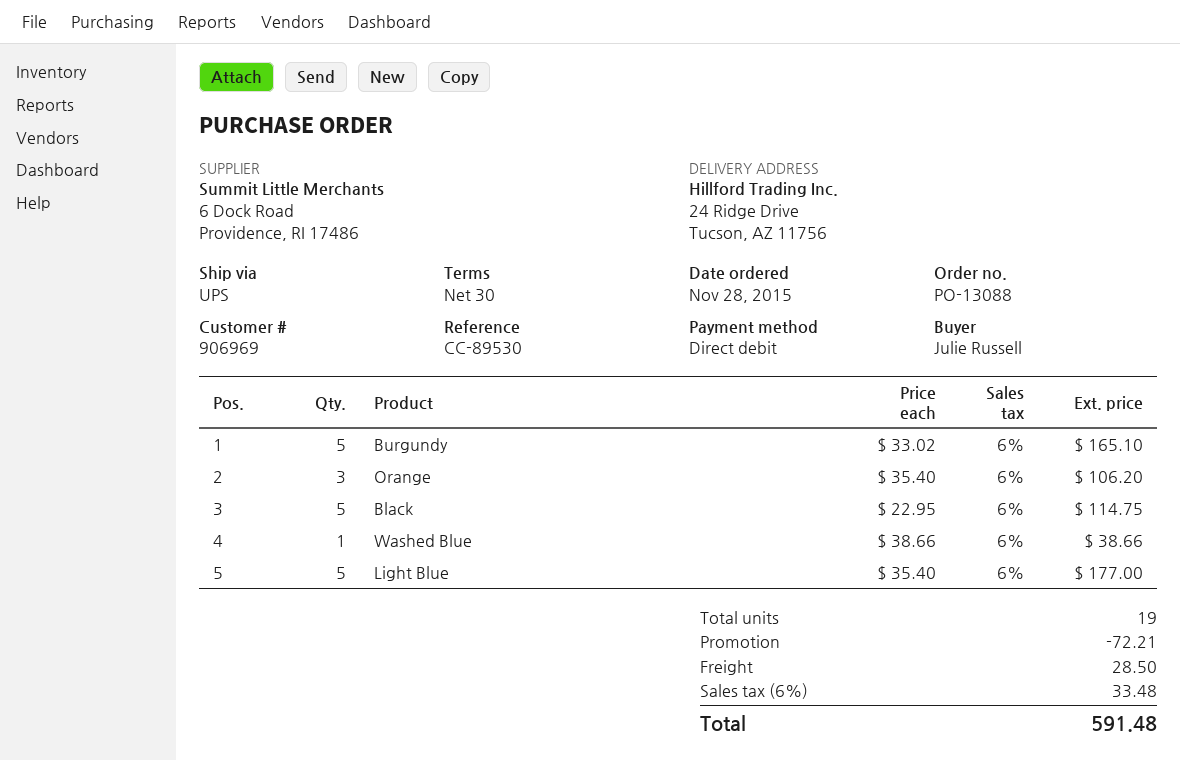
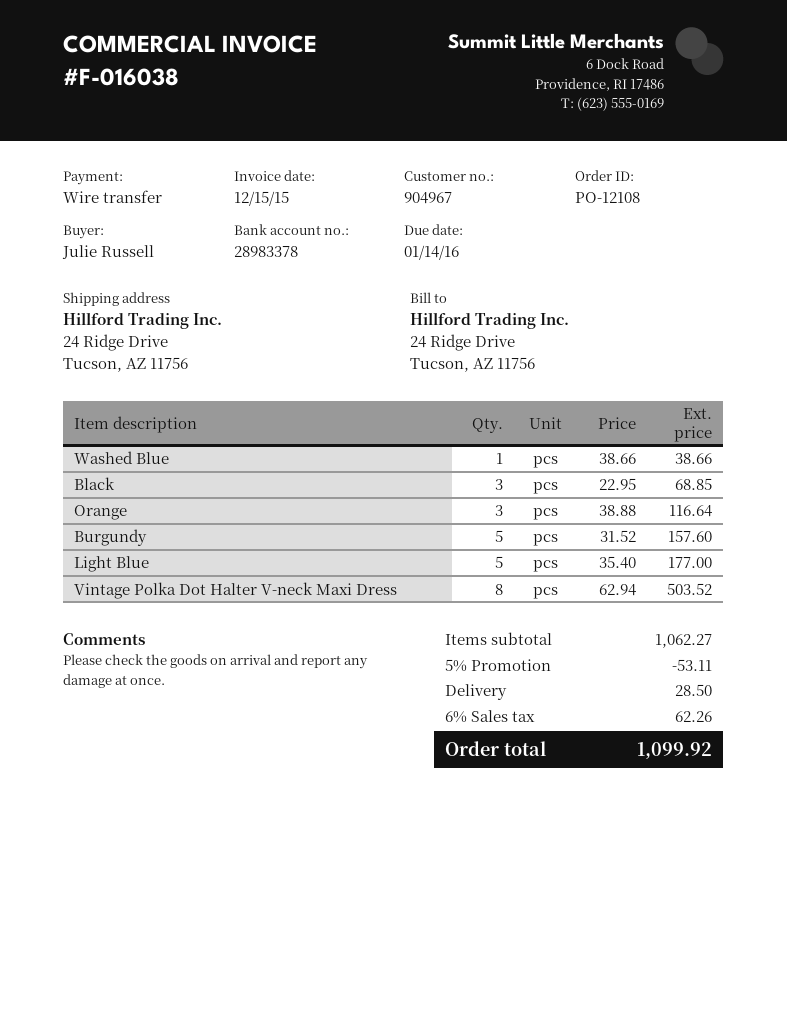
order number: PO-13088 -> PO-12108
customer number: 906969 -> 904967
payment method: direct debit -> bank transfer
Burgundy: 5 x 33.02 = 165.10 -> 5 x 31.52 = 157.60
Orange: 3 x 35.40 = 106.20 -> 3 x 38.88 = 116.64
Black: 5 x 22.95 = 114.75 -> 3 x 22.95 = 68.85
Vintage Polka Dot Halter V-neck Maxi Dress: none -> 8 x 62.94 = 503.52
discount: 72.21 -> 53.11
tax: 6% = 33.48 -> 6% = 62.26
total: 591.48 -> 1099.92

